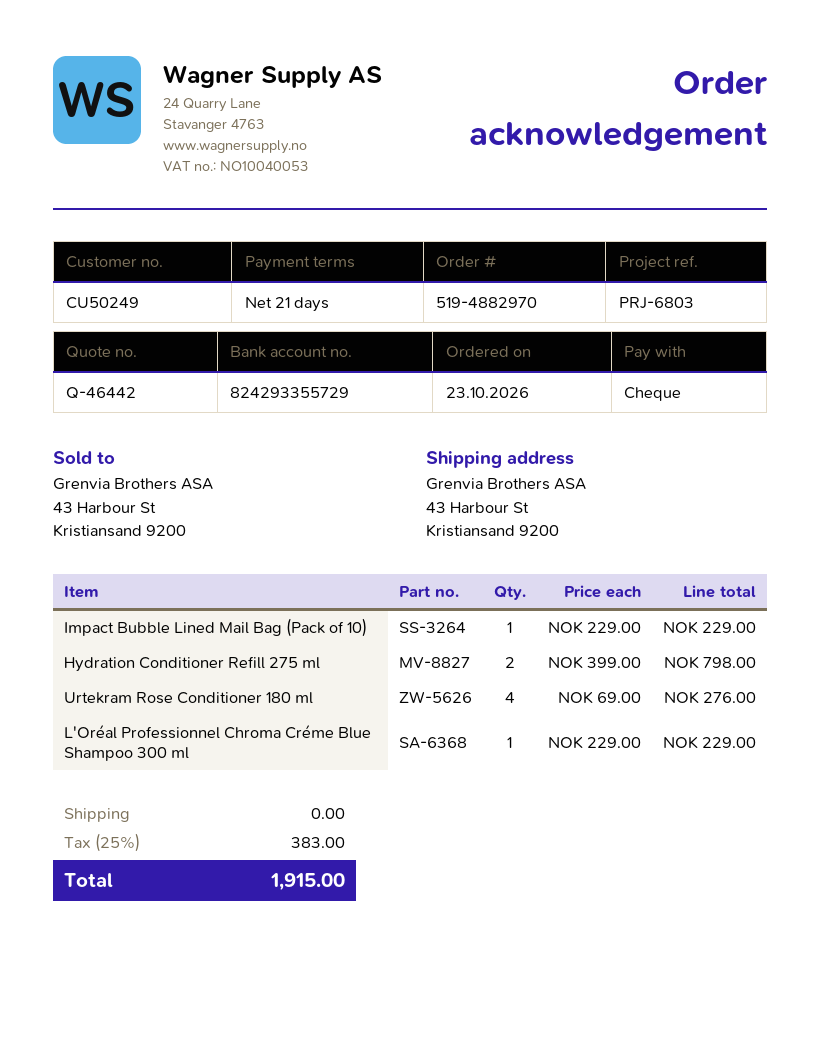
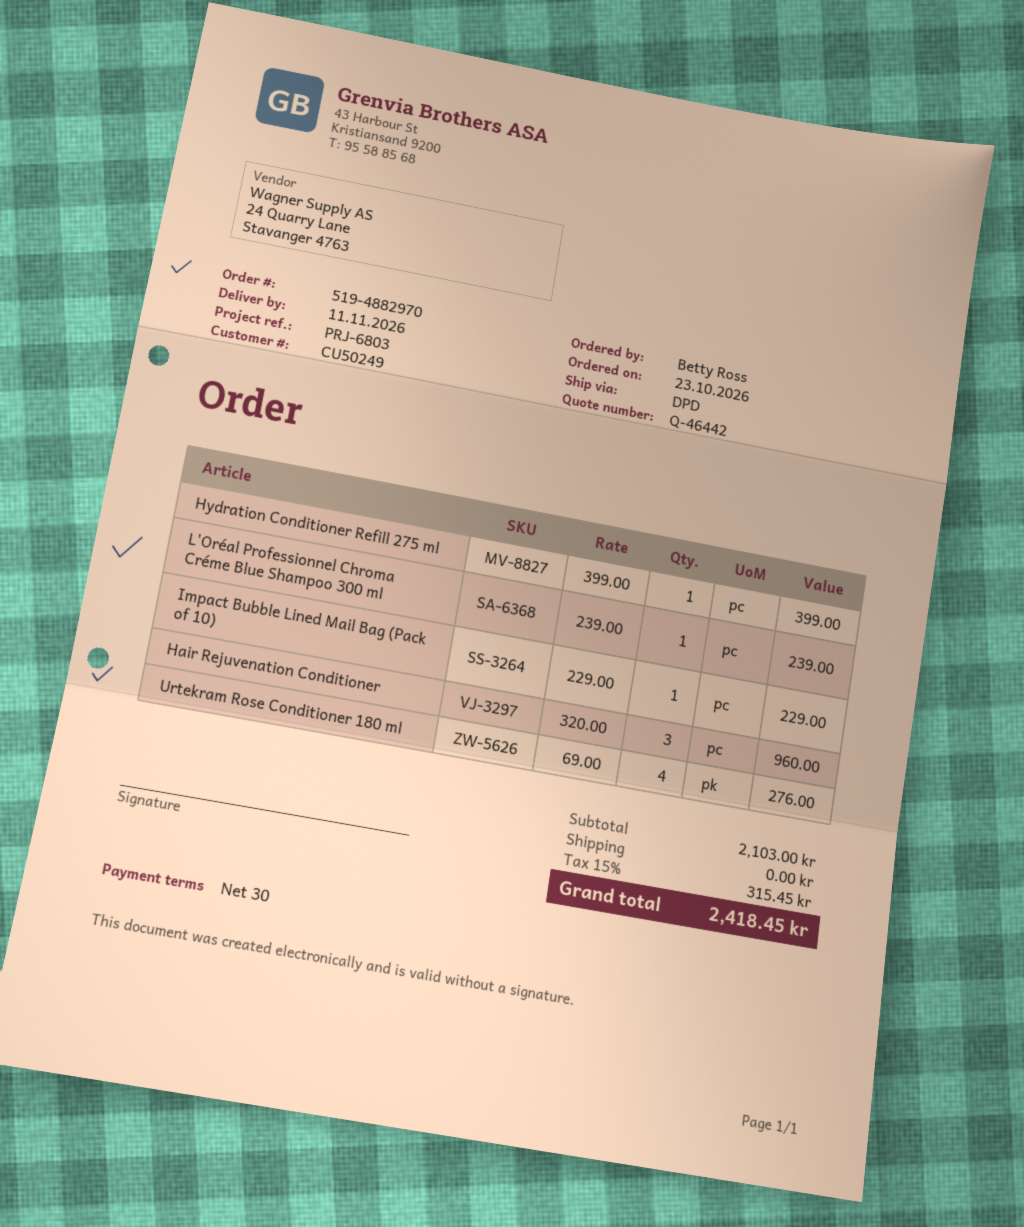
payment terms: 21 days -> 30 days
Hydration Conditioner Refill 275 ml: 2 x 399.00 = 798.00 -> 1 x 399.00 = 399.00
L'Oréal Professionnel Chroma Créme Blue Shampoo 300 ml: 1 x 229.00 = 229.00 -> 1 x 239.00 = 239.00
Hair Rejuvenation Conditioner: none -> 3 x 320.00 = 960.00
tax: 25% = 383.00 -> 15% = 315.45
total: 1915.00 -> 2418.45

